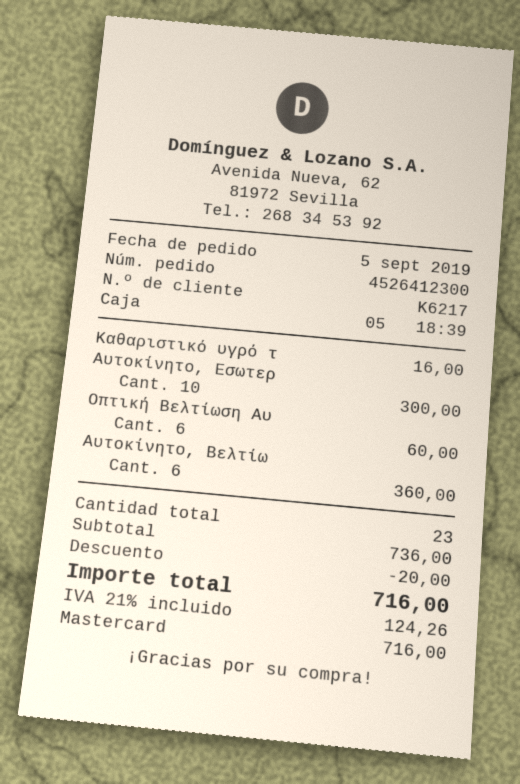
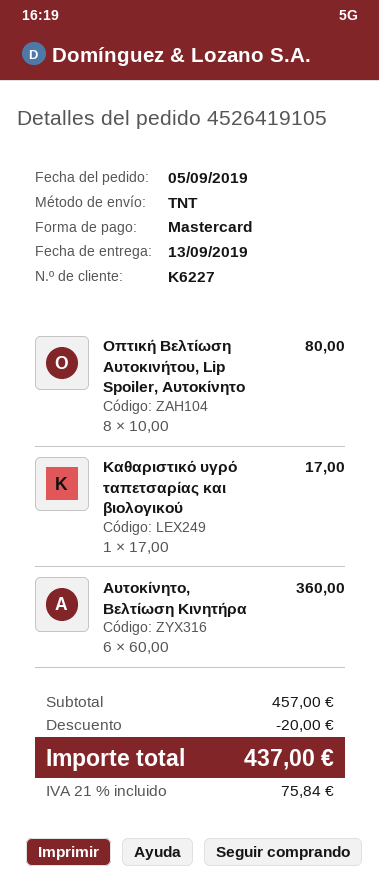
order number: 4526412300 -> 4526419105
customer number: K6217 -> K6227
Καθαριστικό υγρό τ: 1 for 16.00 -> 1 for 17.00
Αυτοκίνητο, Εσωτερ: 10 for 300.00 -> none
Οπτική Βελτίωση Αυ: 6 for 60.00 -> 8 for 80.00
subtotal: 736.00 -> 457.00
tax: 21% = 124.26 -> 21% = 75.84
total: 716.00 -> 437.00

